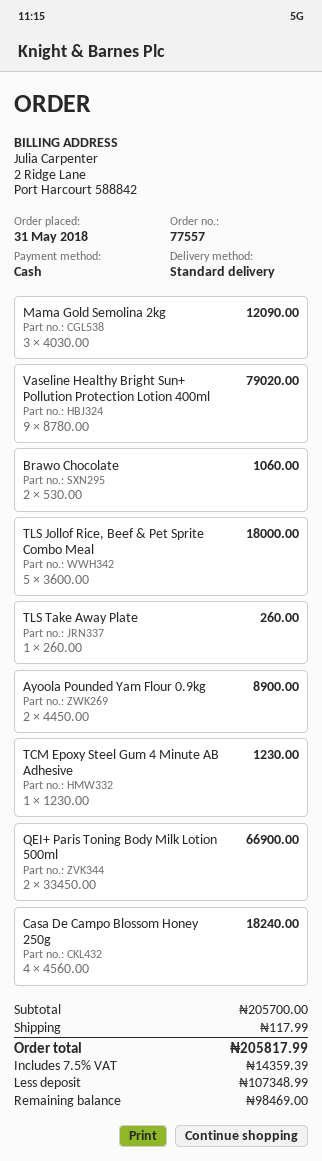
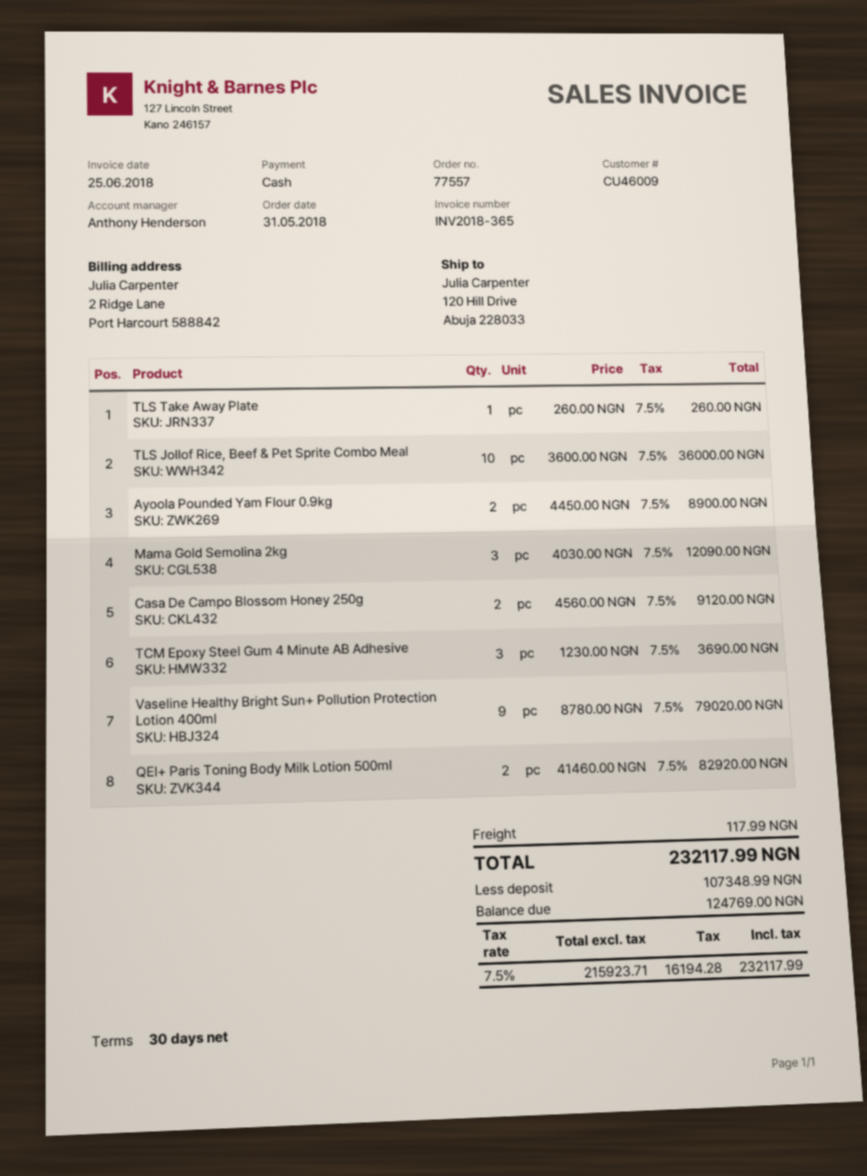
Brawo Chocolate: 2 x 530.00 = 1060.00 -> none
TLS Jollof Rice, Beef & Pet Sprite Combo Meal: 5 x 3600.00 = 18000.00 -> 10 x 3600.00 = 36000.00
TCM Epoxy Steel Gum 4 Minute AB Adhesive: 1 x 1230.00 = 1230.00 -> 3 x 1230.00 = 3690.00
QEI+ Paris Toning Body Milk Lotion 500ml: 2 x 33450.00 = 66900.00 -> 2 x 41460.00 = 82920.00
Casa De Campo Blossom Honey 250g: 4 x 4560.00 = 18240.00 -> 2 x 4560.00 = 9120.00
tax: 7.5% = 14359.39 -> 7.5% = 16194.28
total: 205817.99 -> 232117.99
balance: 98469.00 -> 124769.00

